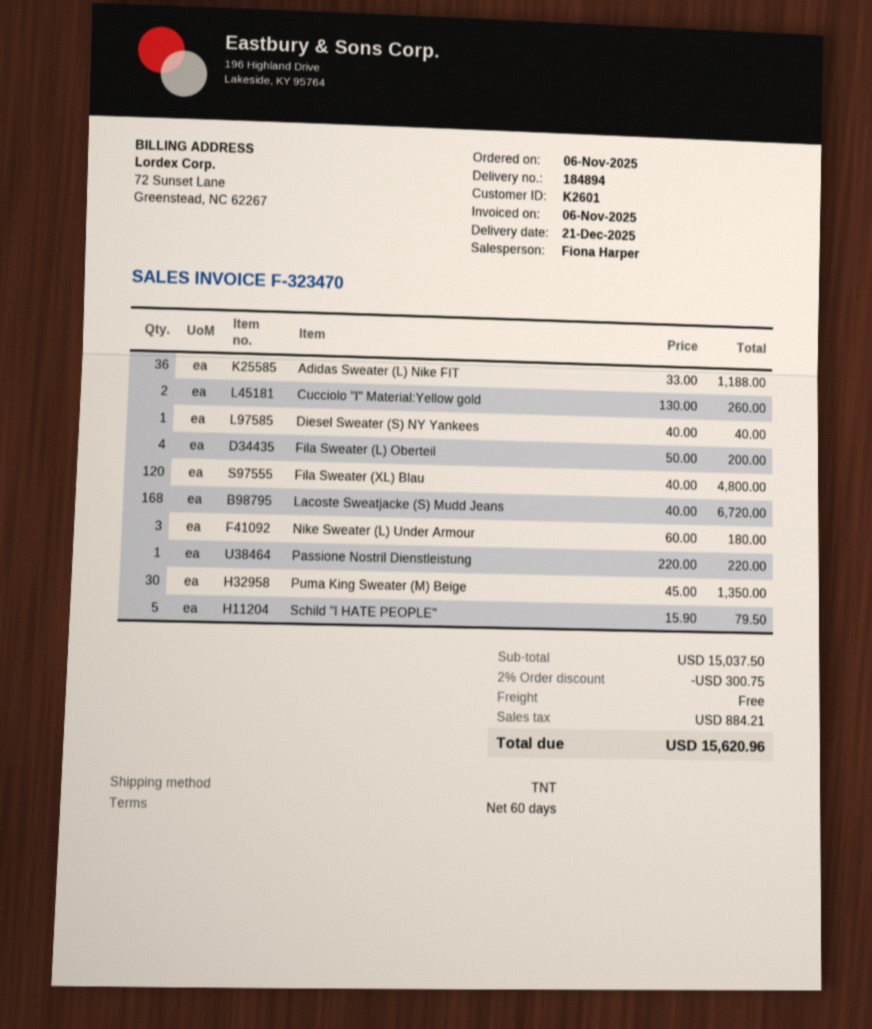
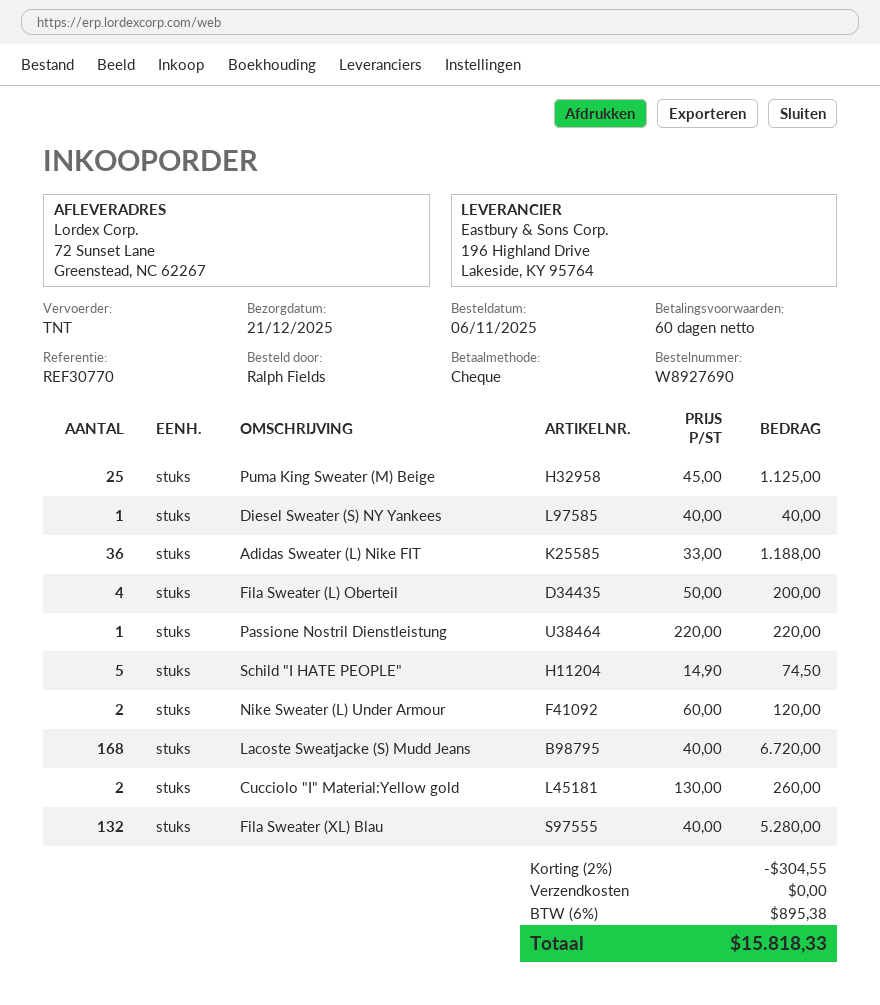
Fila Sweater (XL) Blau: 120 x 40.00 = 4800.00 -> 132 x 40.00 = 5280.00
Nike Sweater (L) Under Armour: 3 x 60.00 = 180.00 -> 2 x 60.00 = 120.00
Puma King Sweater (M) Beige: 30 x 45.00 = 1350.00 -> 25 x 45.00 = 1125.00
Schild "I HATE PEOPLE": 5 x 15.90 = 79.50 -> 5 x 14.90 = 74.50
discount: 2% = 300.75 -> 2% = 304.55
tax: 884.21 -> 895.38
total: 15620.96 -> 15818.33

